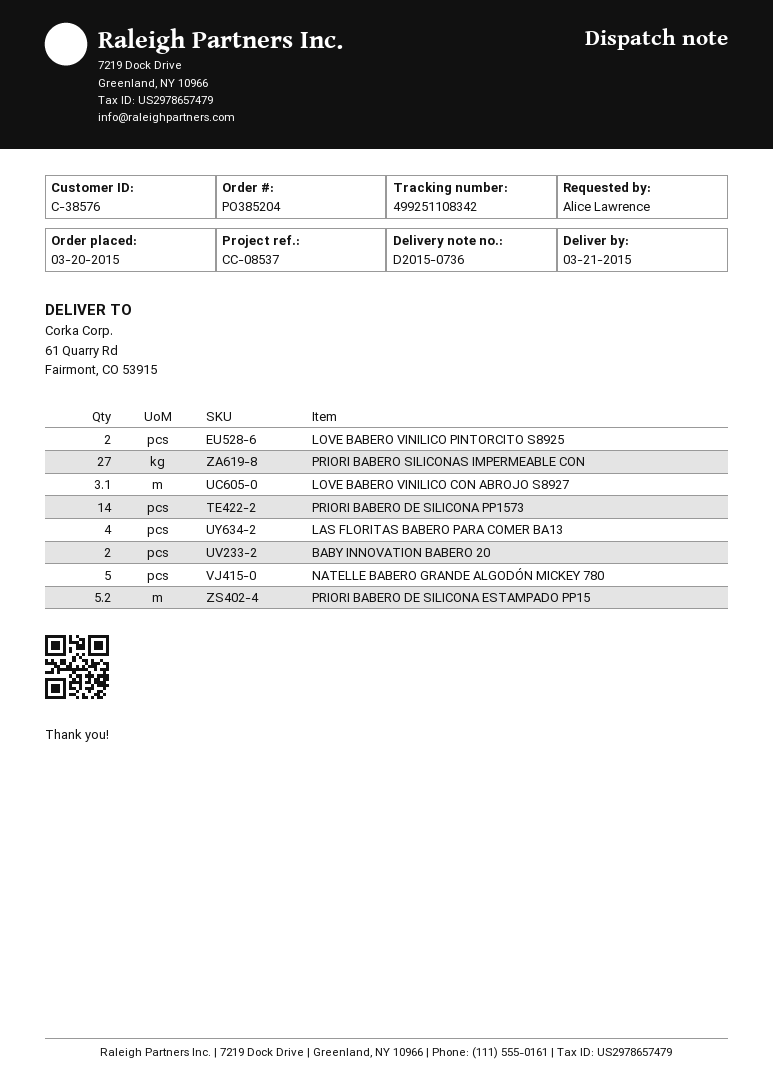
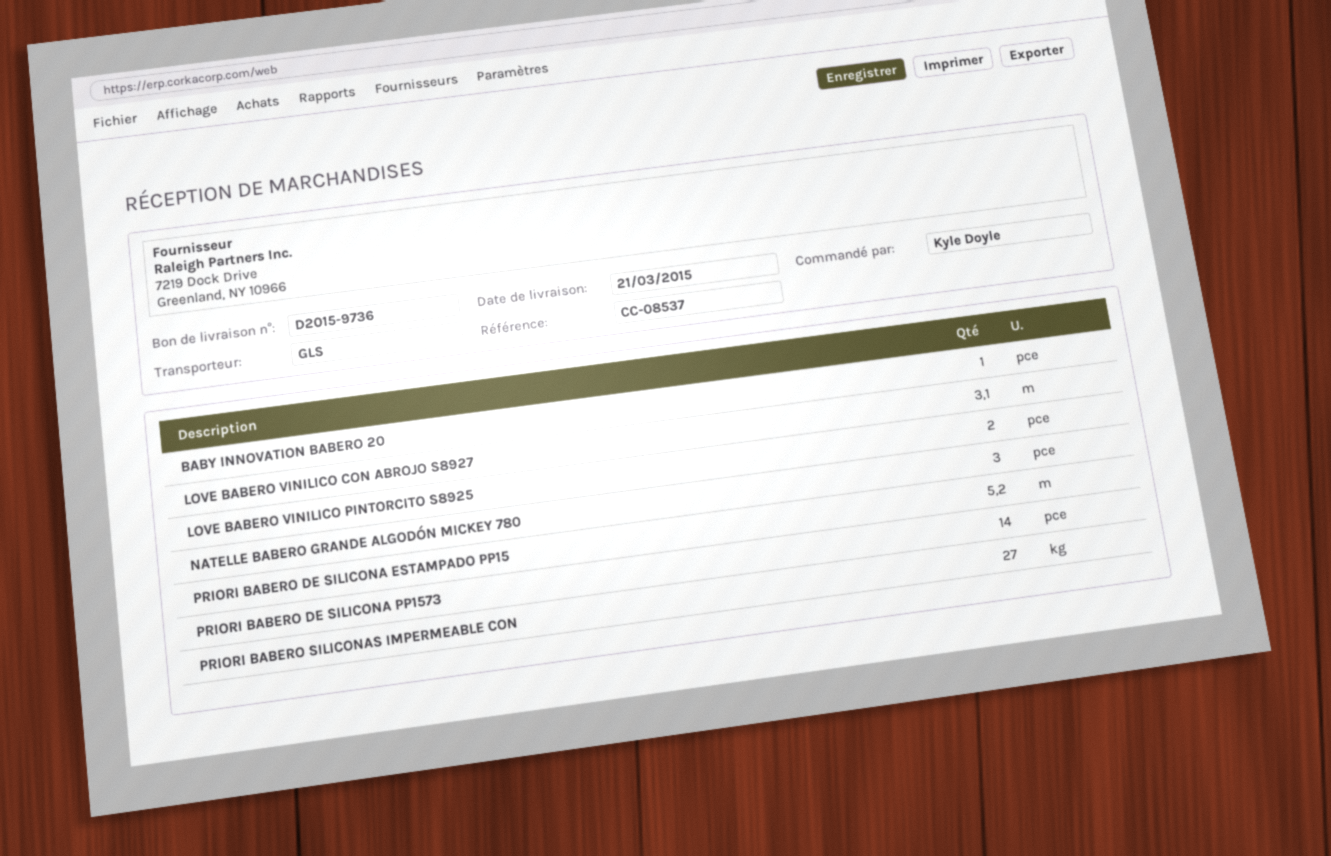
delivery note number: D2015-0736 -> D2015-9736
ordered by: Alice Lawrence -> Kyle Doyle
LAS FLORITAS BABERO PARA COMER BA13: 4 -> none
BABY INNOVATION BABERO 20: 2 -> 1
NATELLE BABERO GRANDE ALGODÓN MICKEY 780: 5 -> 3

